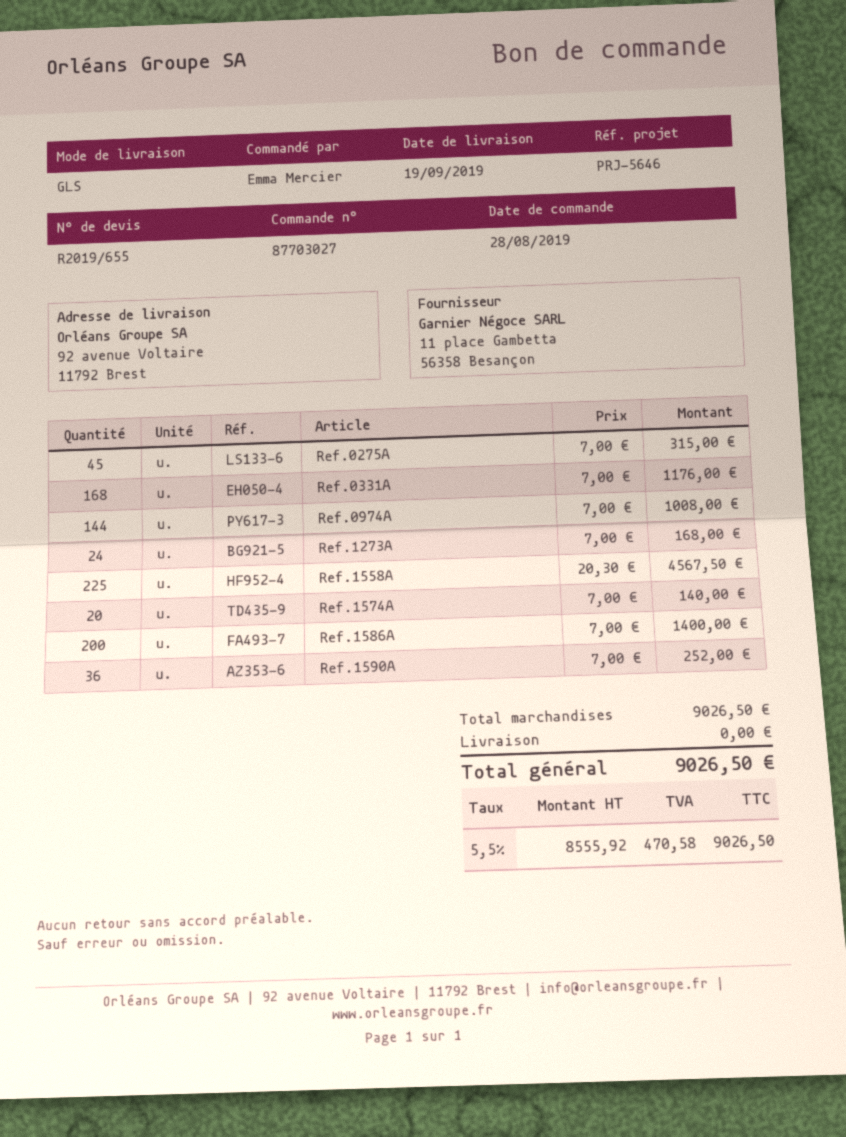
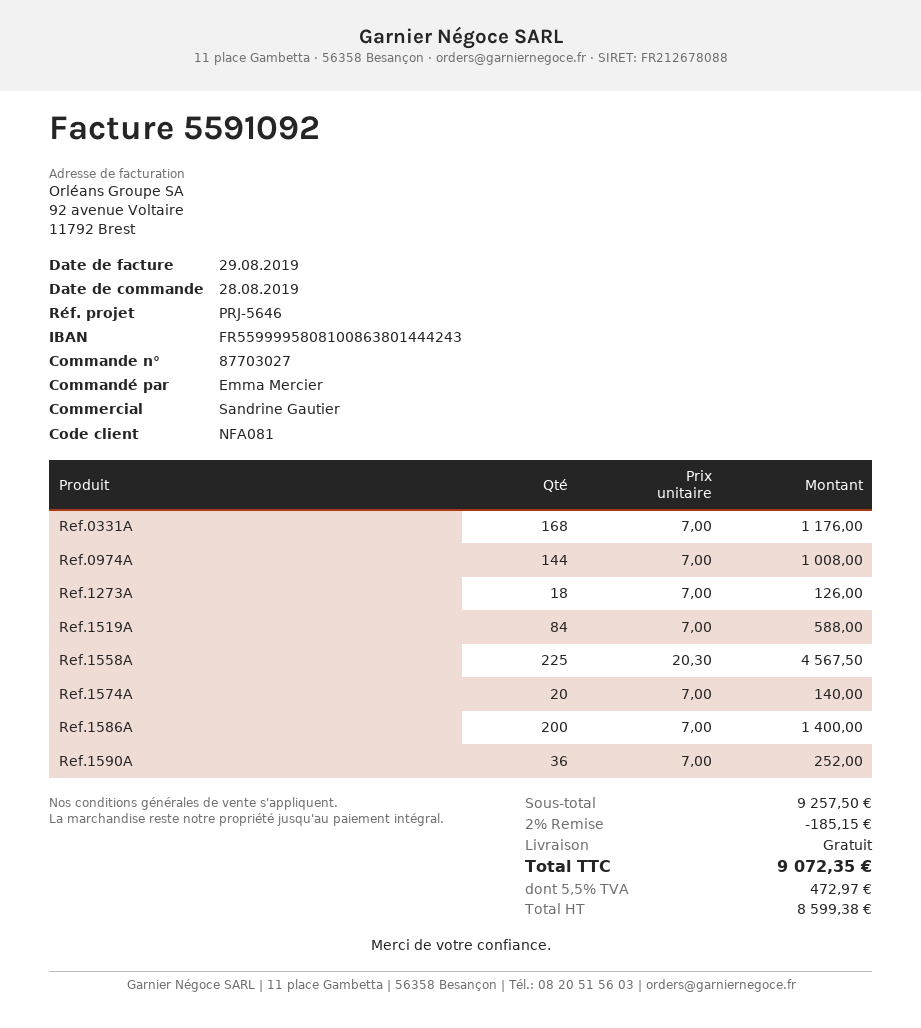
Ref.0275A: 45 x 7.00 = 315.00 -> none
Ref.1273A: 24 x 7.00 = 168.00 -> 18 x 7.00 = 126.00
Ref.1519A: none -> 84 x 7.00 = 588.00
subtotal: 9026.50 -> 9257.50
discount: none -> 2% = 185.15
net: 8555.92 -> 8599.38
tax: 5.5% = 470.58 -> 5.5% = 472.97
total: 9026.50 -> 9072.35

